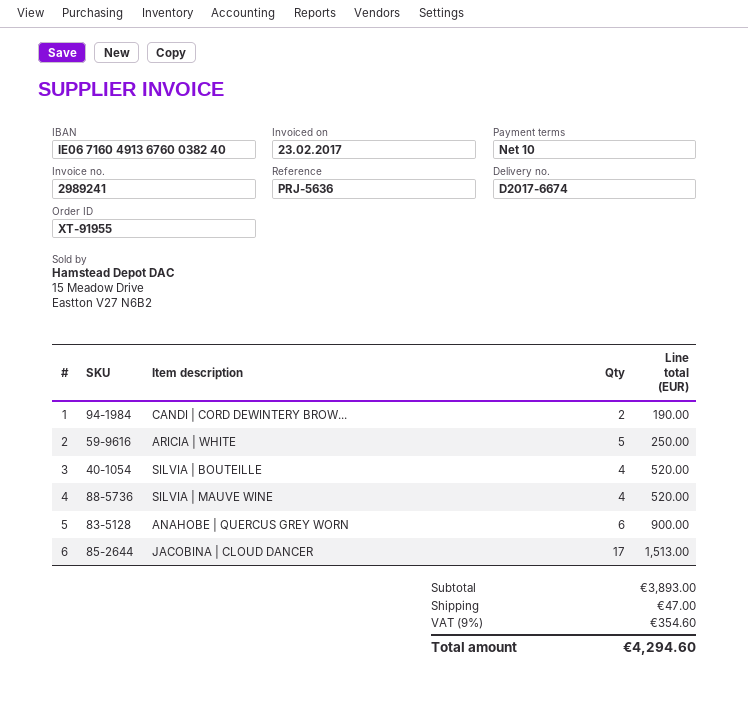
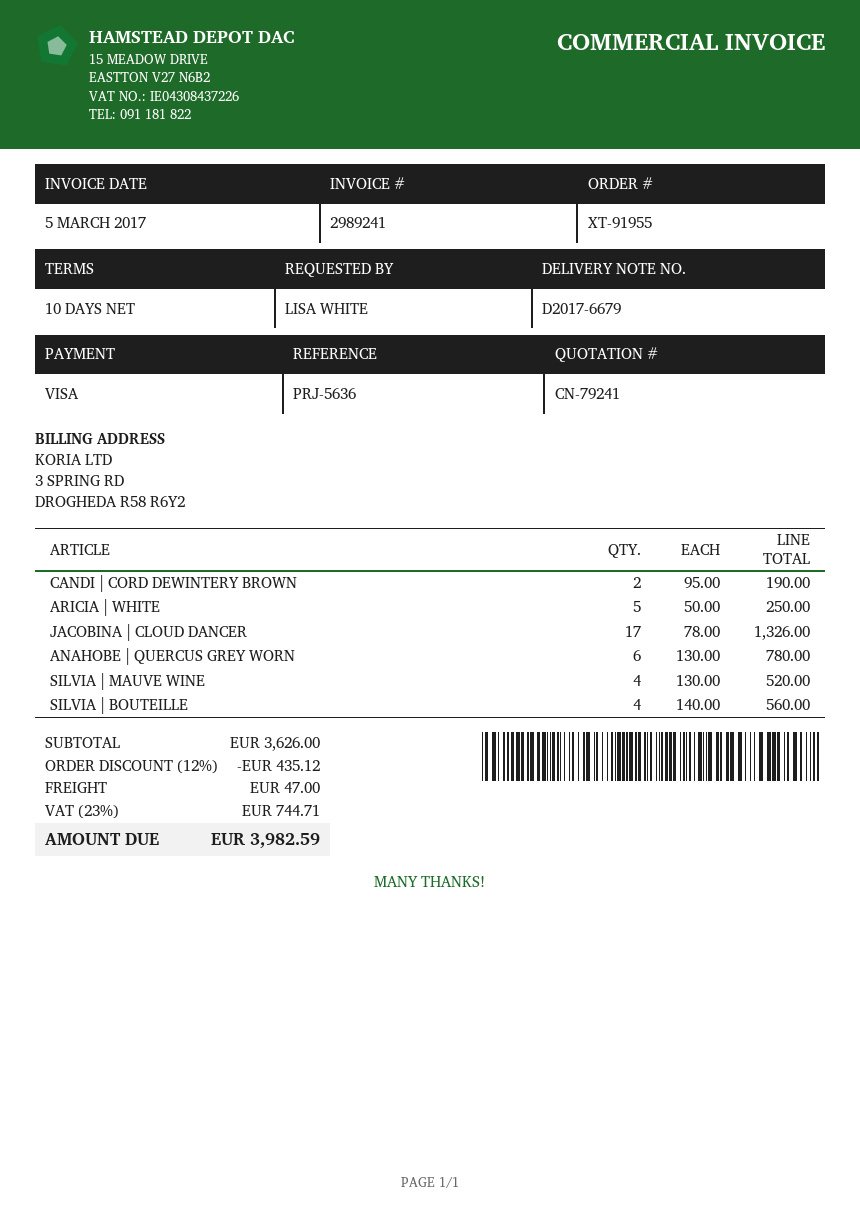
delivery note number: D2017-6674 -> D2017-6679
invoice date: 2017-02-23 -> 2017-03-05
SILVIA | BOUTEILLE: 4 for 520.00 -> 4 for 560.00
ANAHOBE | QUERCUS GREY WORN: 6 for 900.00 -> 6 for 780.00
JACOBINA | CLOUD DANCER: 17 for 1513.00 -> 17 for 1326.00
subtotal: 3893.00 -> 3626.00
discount: none -> 12% = 435.12
tax: 9% = 354.60 -> 23% = 744.71
total: 4294.60 -> 3982.59

